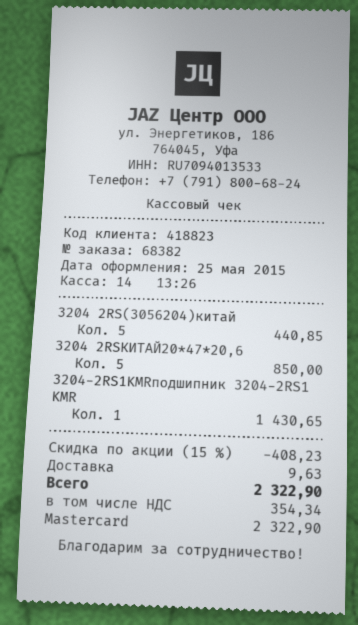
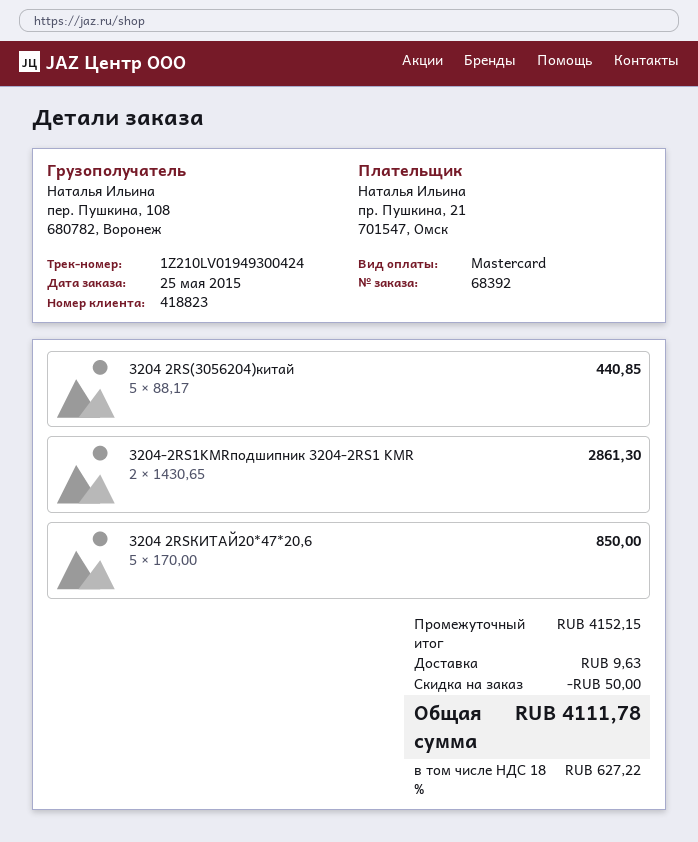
order number: 68382 -> 68392
3204-2RS1KMRподшипник 3204-2RS1 KMR: 1 for 1430.65 -> 2 for 2861.30
discount: 408.23 -> 50.00
tax: 354.34 -> 627.22
total: 2322.90 -> 4111.78

